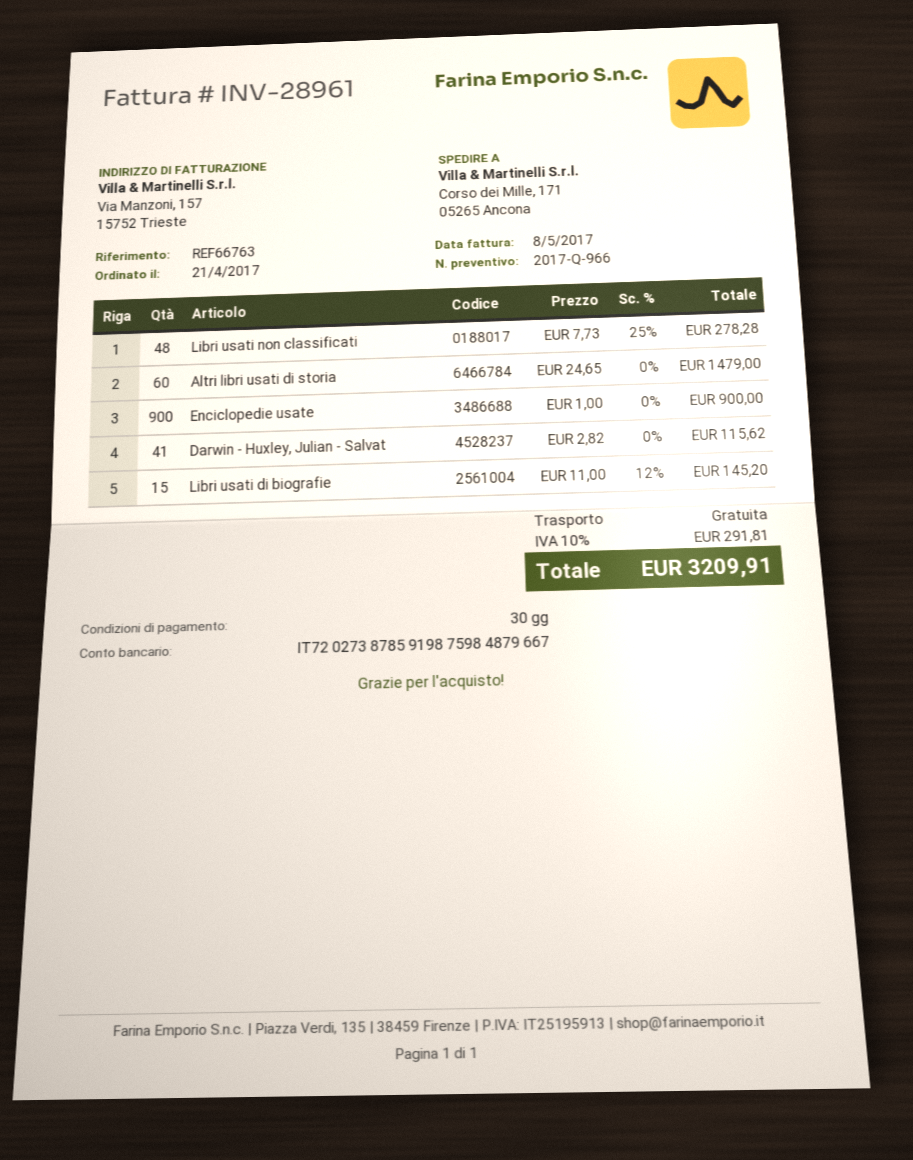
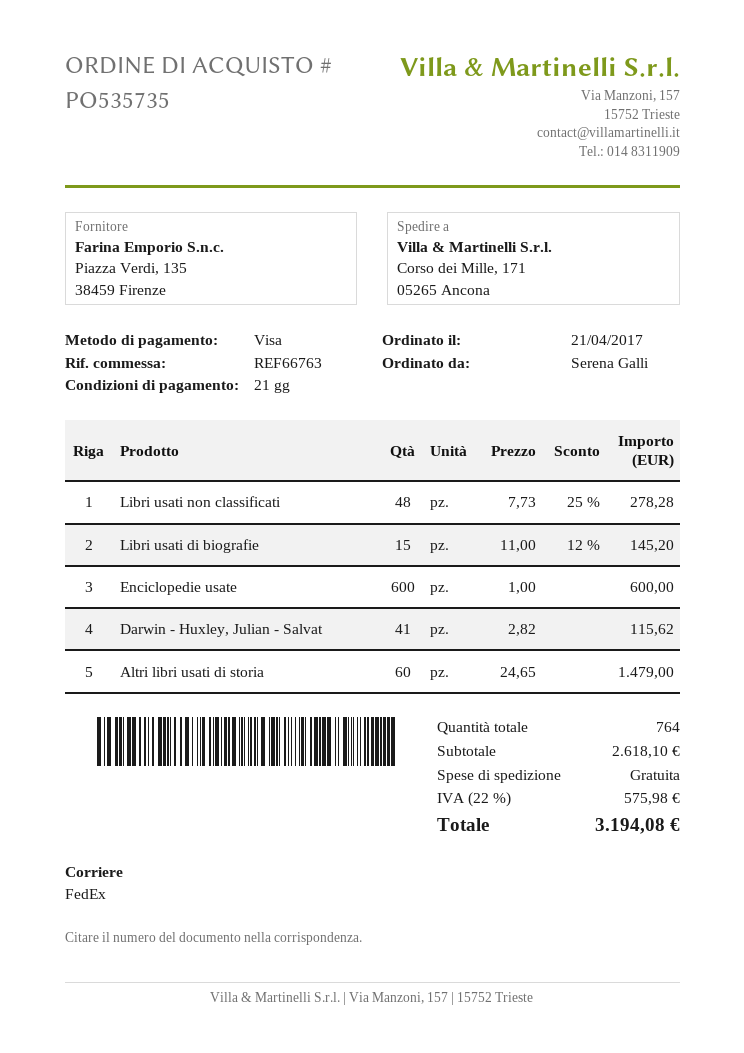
payment terms: 30 days -> 21 days
Enciclopedie usate: 900 x 1.00 = 900.00 -> 600 x 1.00 = 600.00
tax: 10% = 291.81 -> 22% = 575.98
total: 3209.91 -> 3194.08

